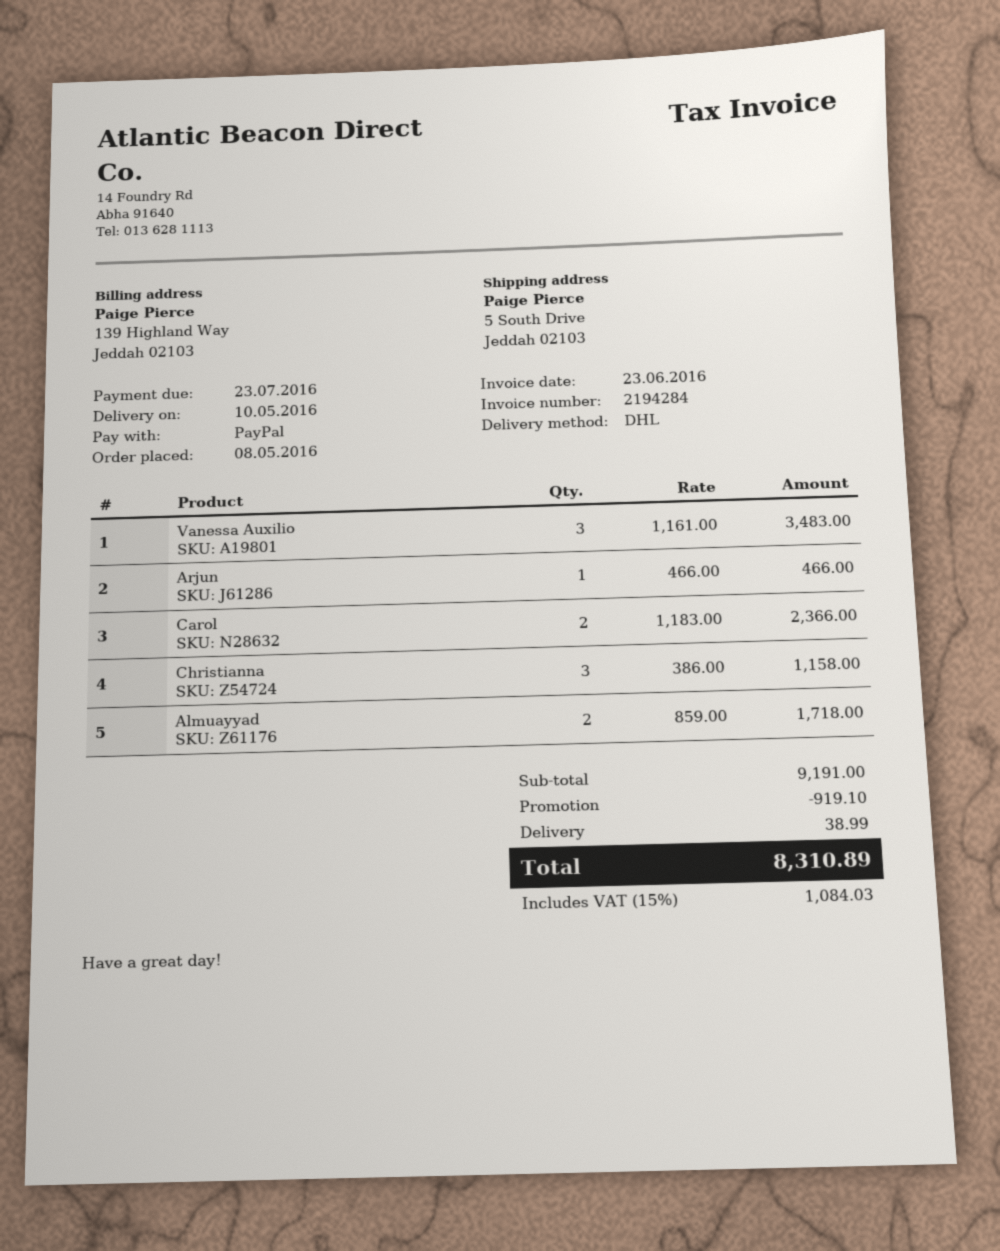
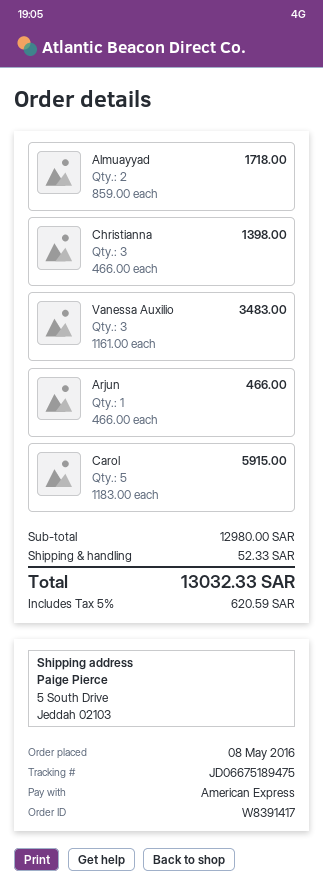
payment method: PayPal -> American Express
Carol: 2 x 1183.00 = 2366.00 -> 5 x 1183.00 = 5915.00
Christianna: 3 x 386.00 = 1158.00 -> 3 x 466.00 = 1398.00
subtotal: 9191.00 -> 12980.00
discount: 919.10 -> none
shipping: 38.99 -> 52.33
tax: 15% = 1084.03 -> 5% = 620.59
total: 8310.89 -> 13032.33

